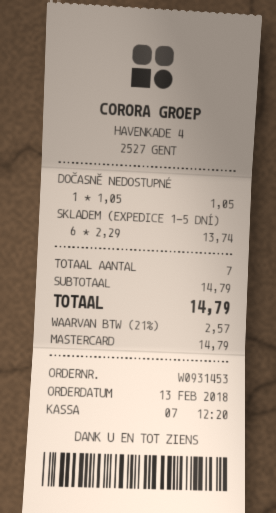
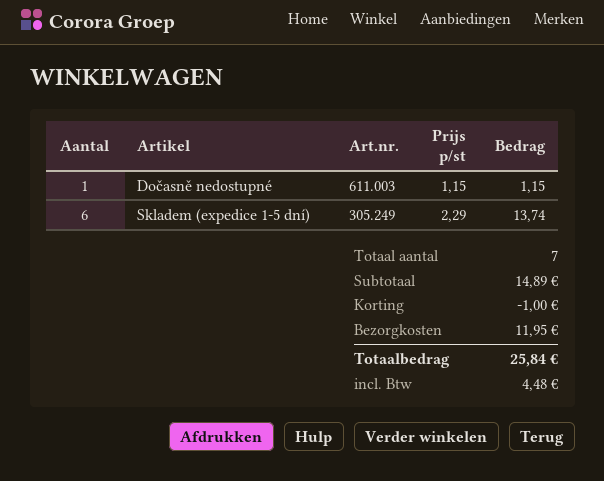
DOČASNĚ NEDOSTUPNÉ: 1 x 1.05 = 1.05 -> 1 x 1.15 = 1.15
subtotal: 14.79 -> 14.89
discount: none -> 1.00
shipping: none -> 11.95
tax: 2.57 -> 4.48
total: 14.79 -> 25.84

